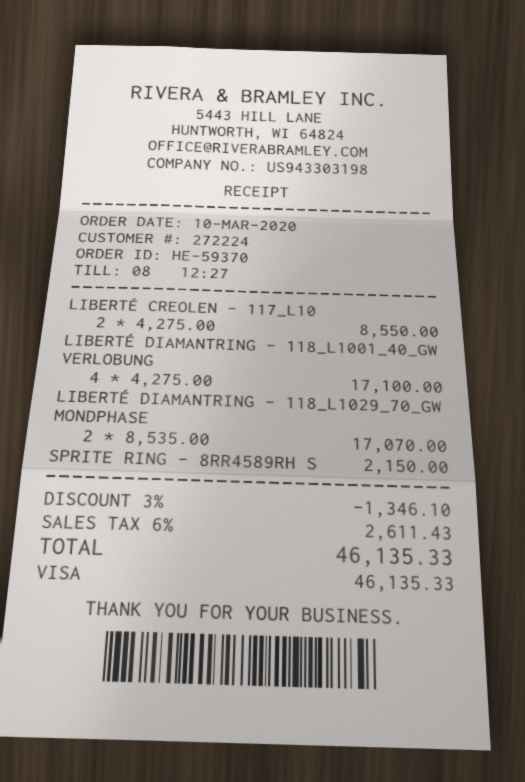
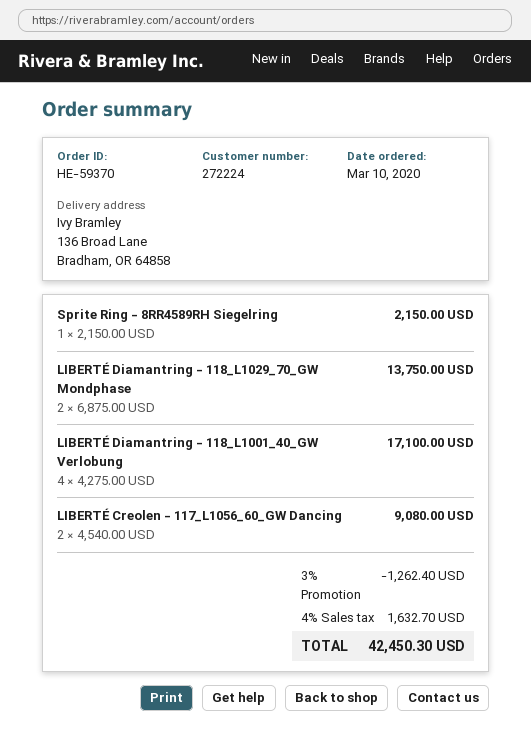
LIBERTÉ CREOLEN - 117_L10: 2 x 4275.00 = 8550.00 -> 2 x 4540.00 = 9080.00
LIBERTÉ DIAMANTRING - 118_L1029_70_GW MONDPHASE: 2 x 8535.00 = 17070.00 -> 2 x 6875.00 = 13750.00
discount: 3% = 1346.10 -> 3% = 1262.40
tax: 6% = 2611.43 -> 4% = 1632.70
total: 46135.33 -> 42450.30

